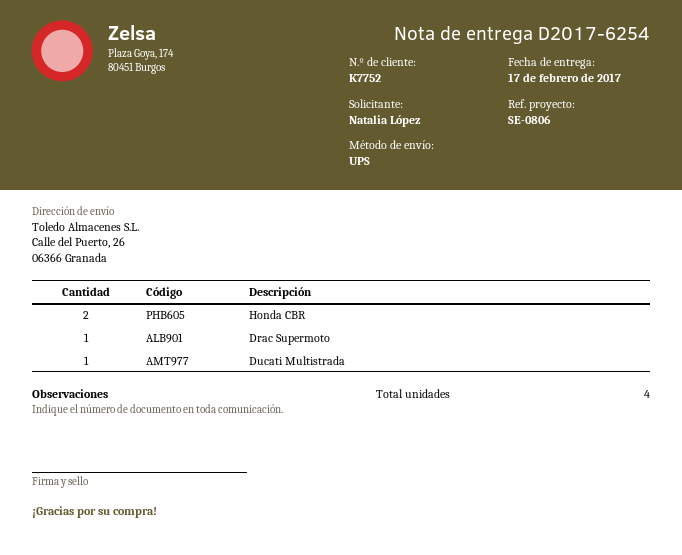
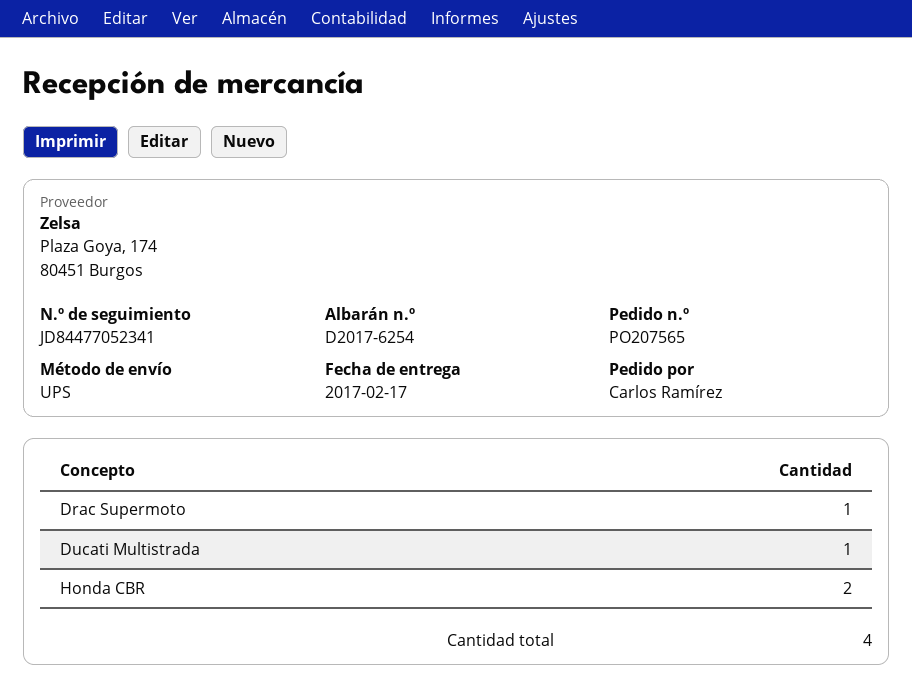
ordered by: Natalia López -> Carlos Ramírez

